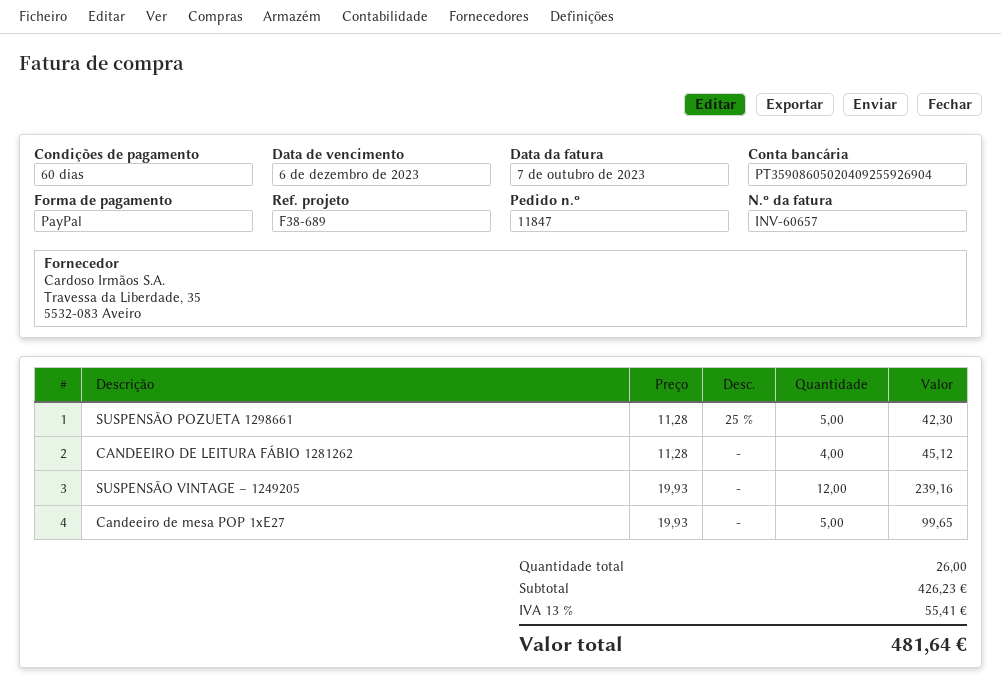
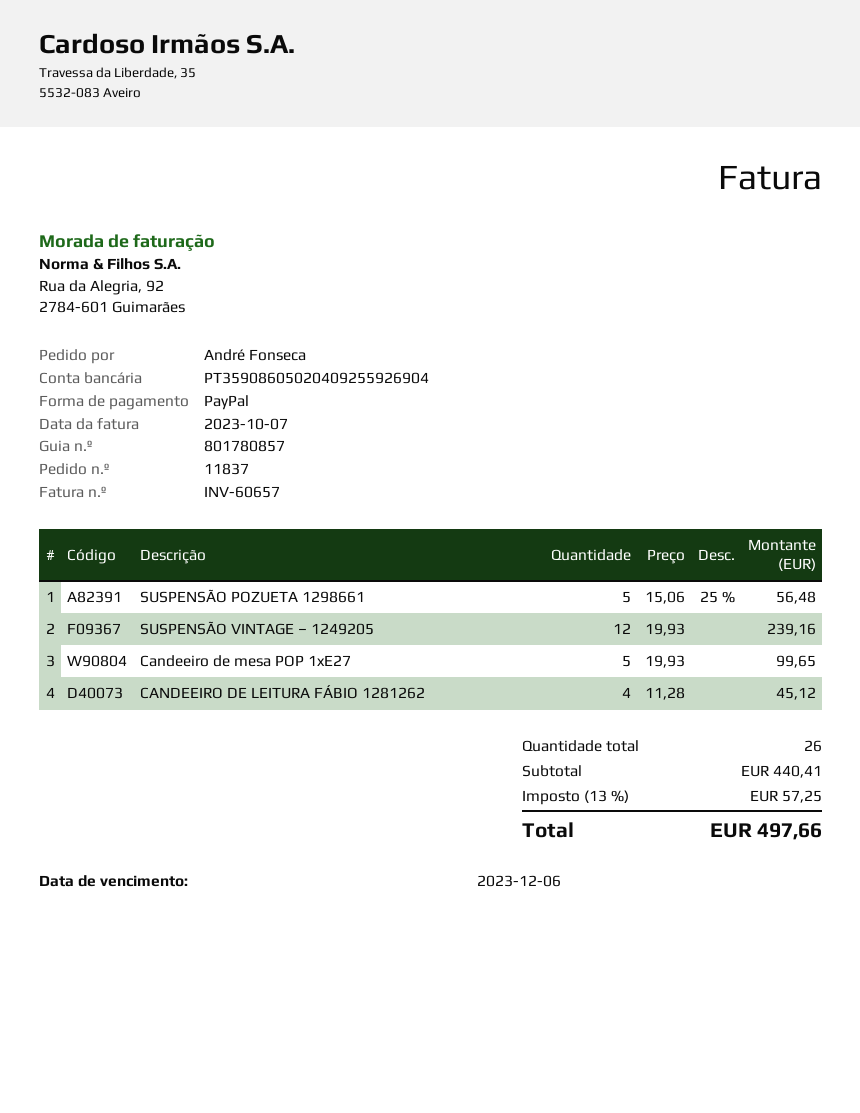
order number: 11847 -> 11837
SUSPENSÃO POZUETA 1298661: 5 x 11.28 - 25% = 42.30 -> 5 x 15.06 - 25% = 56.48
subtotal: 426.23 -> 440.41
tax: 13% = 55.41 -> 13% = 57.25
total: 481.64 -> 497.66

